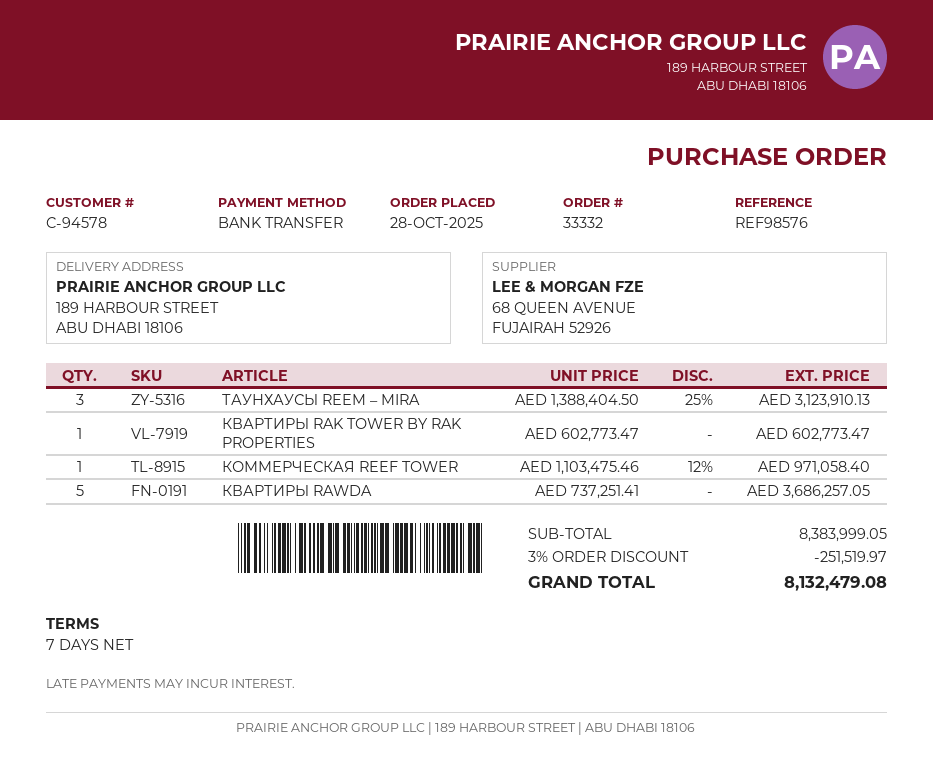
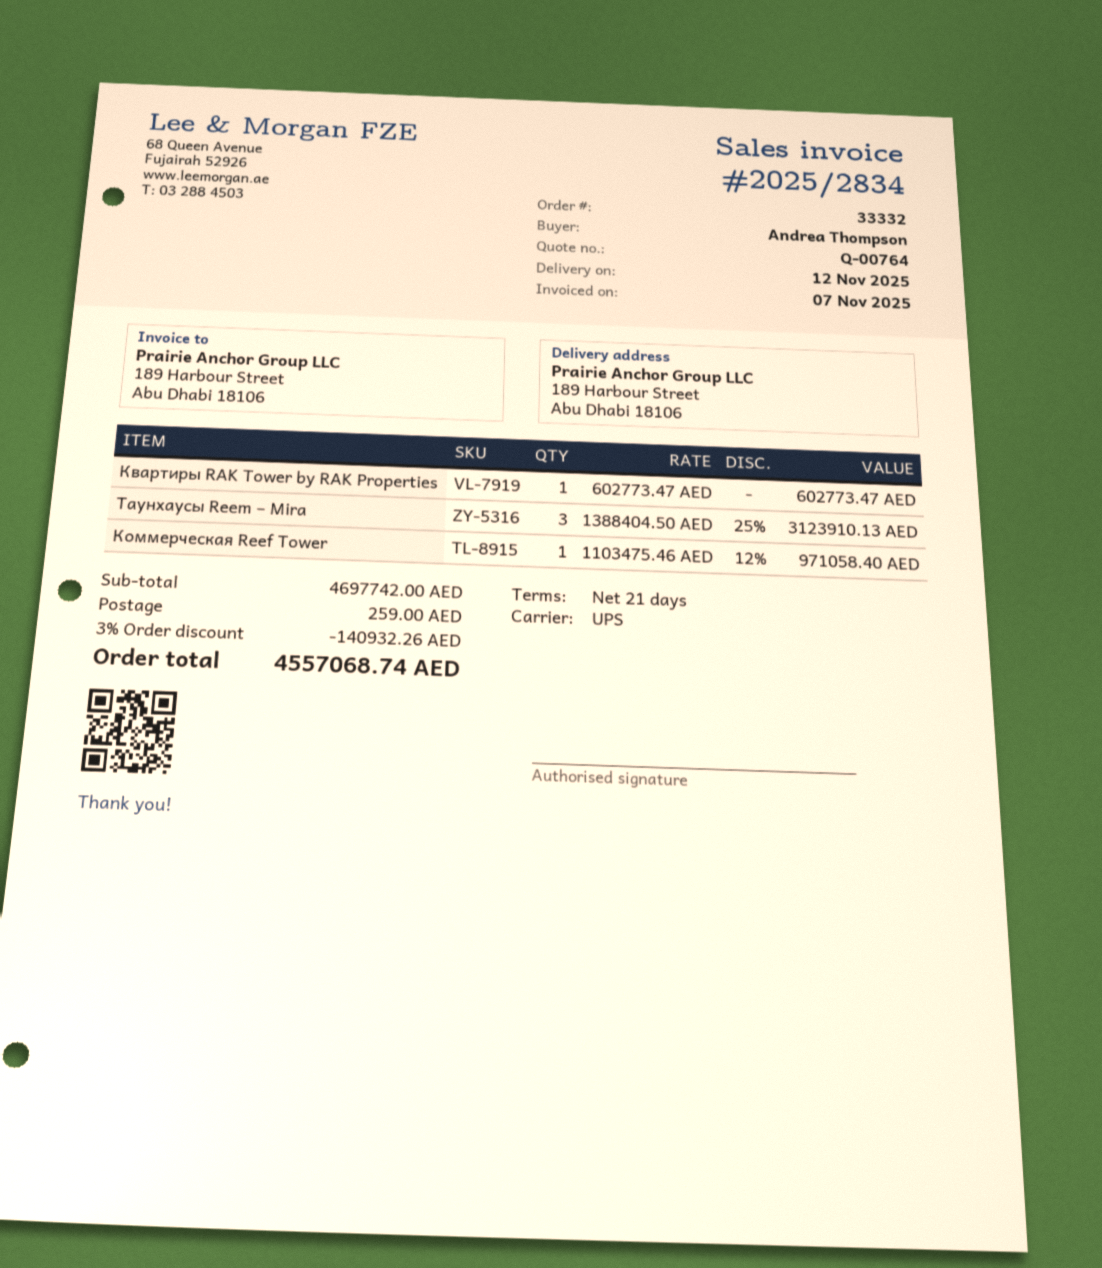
payment terms: 7 days -> 21 days
КВАРТИРЫ RAWDA: 5 x 737251.41 = 3686257.05 -> none
subtotal: 8383999.05 -> 4697742.00
discount: 3% = 251519.97 -> 3% = 140932.26
shipping: none -> 259.00
total: 8132479.08 -> 4557068.74

